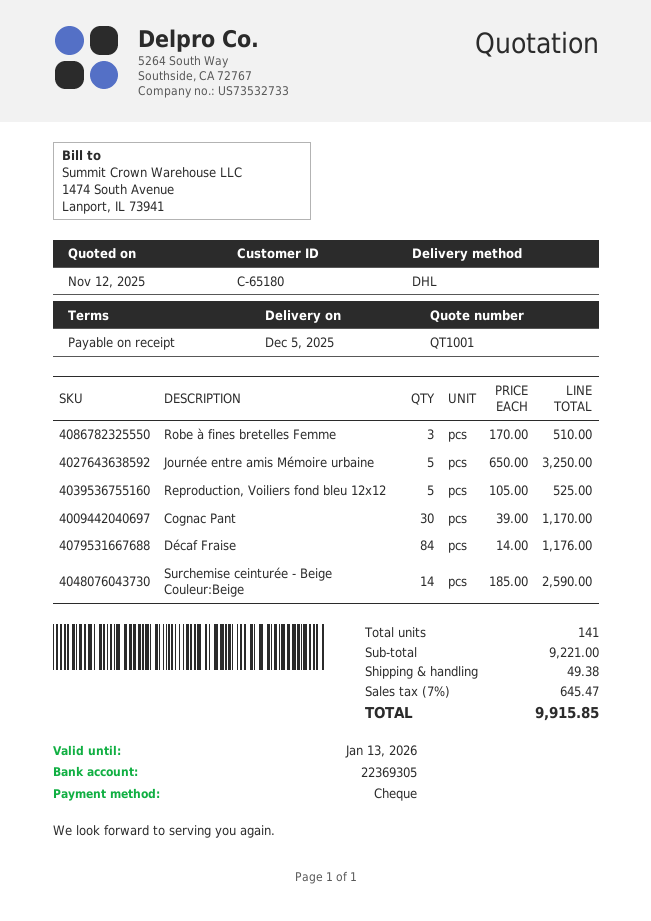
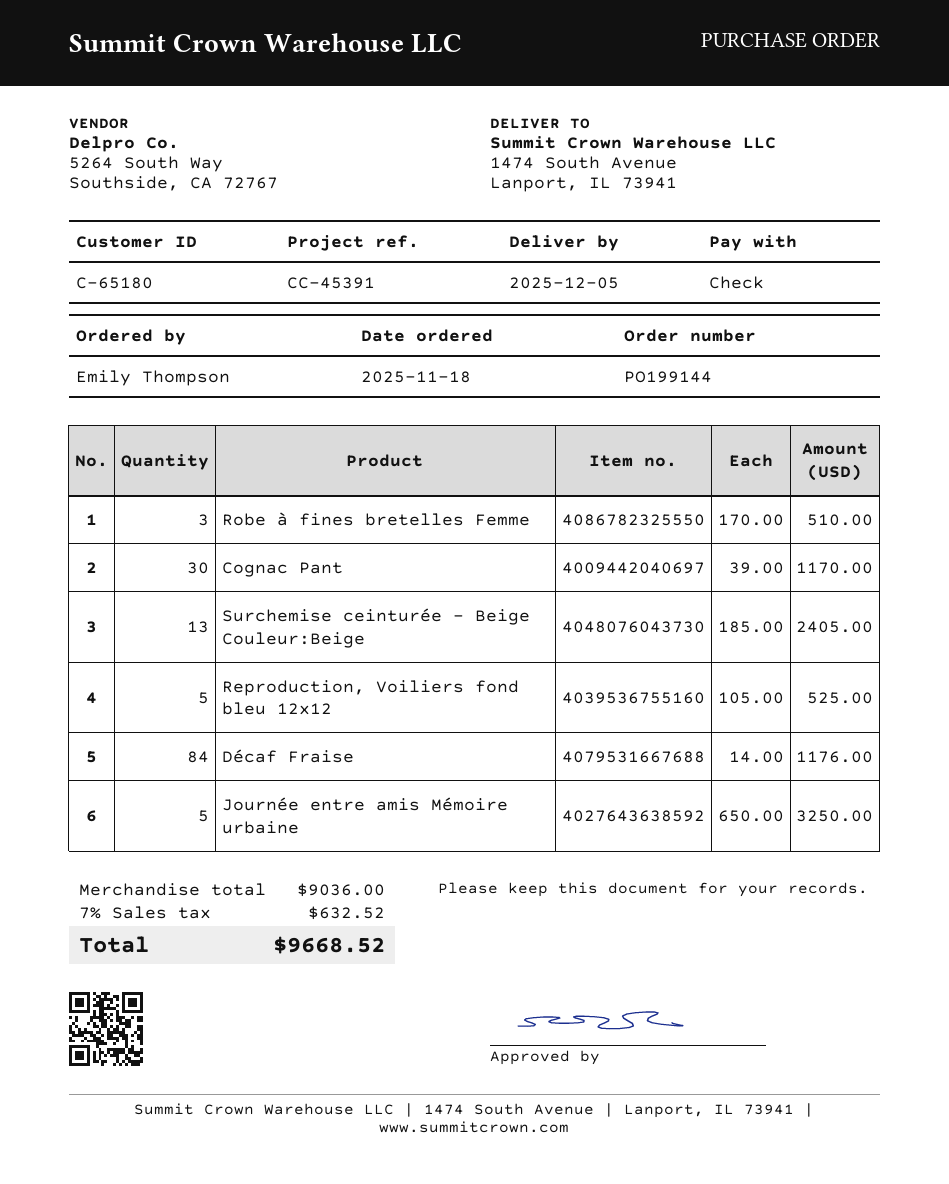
Surchemise ceinturée - Beige Couleur:Beige: 14 x 185.00 = 2590.00 -> 13 x 185.00 = 2405.00
subtotal: 9221.00 -> 9036.00
shipping: 49.38 -> none
tax: 7% = 645.47 -> 7% = 632.52
total: 9915.85 -> 9668.52

